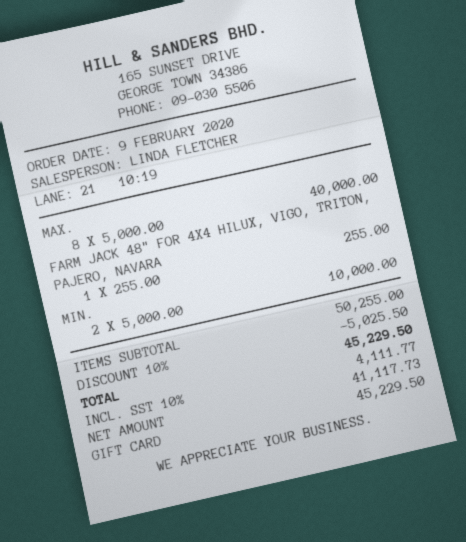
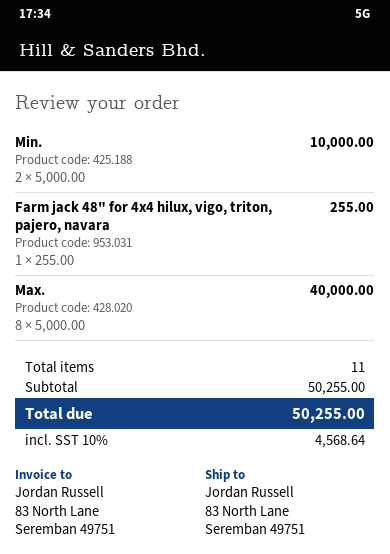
discount: 10% = 5025.50 -> none
tax: 10% = 4111.77 -> 10% = 4568.64
total: 45229.50 -> 50255.00

